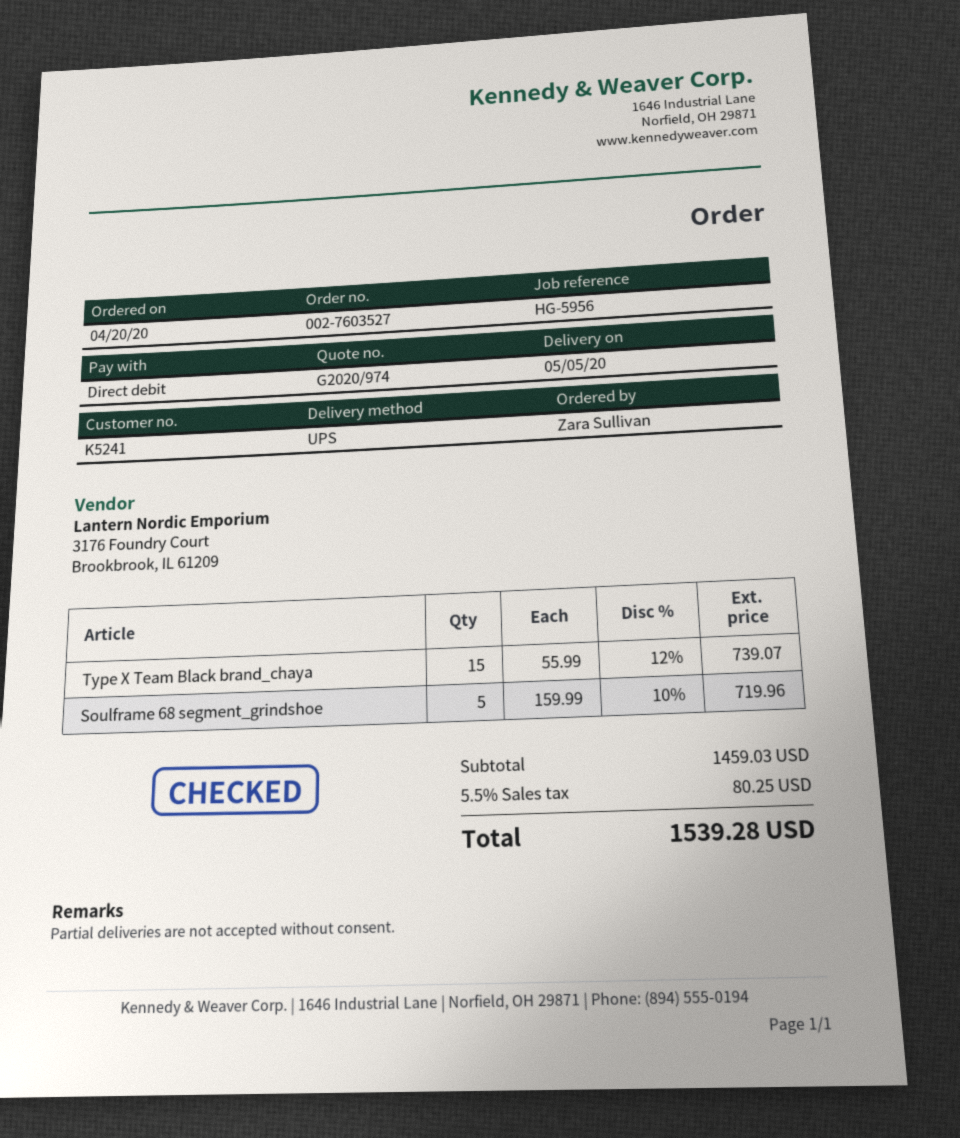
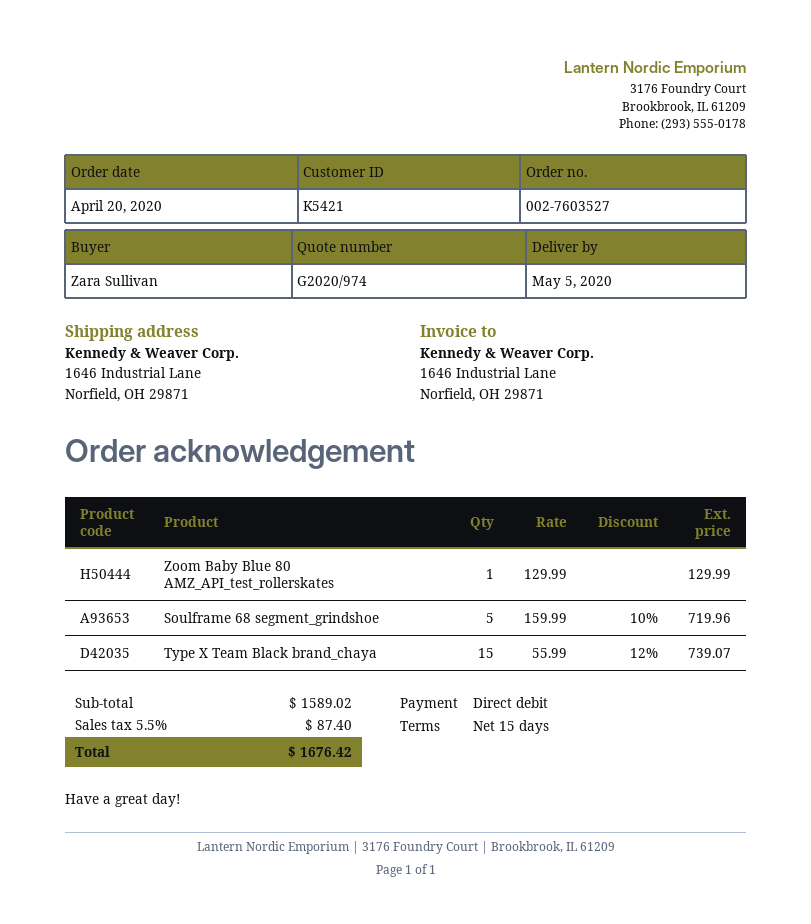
customer number: K5241 -> K5421
Zoom Baby Blue 80 AMZ_API_test_rollerskates: none -> 1 x 129.99 = 129.99
subtotal: 1459.03 -> 1589.02
tax: 5.5% = 80.25 -> 5.5% = 87.40
total: 1539.28 -> 1676.42

